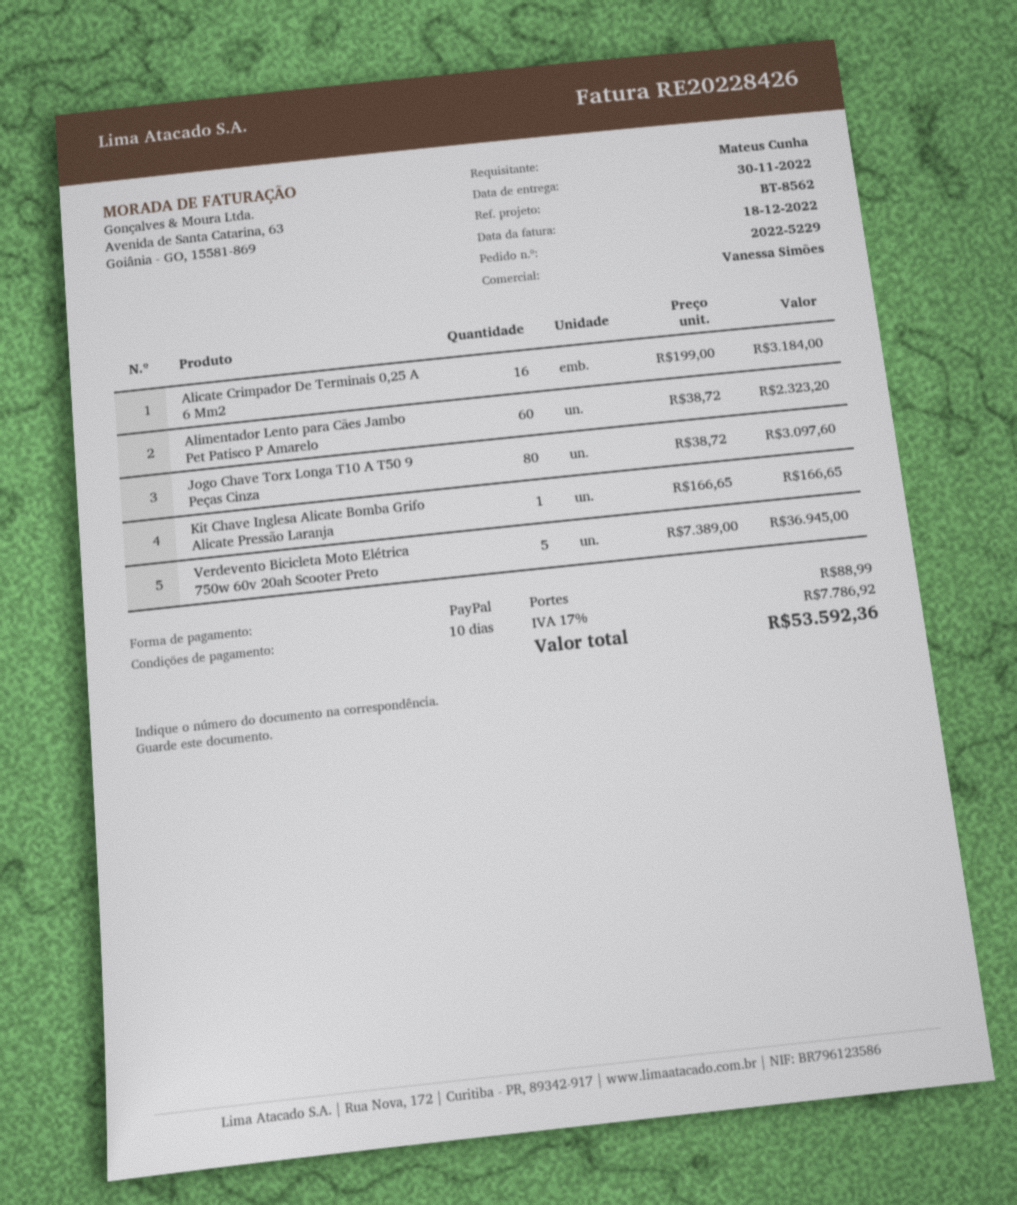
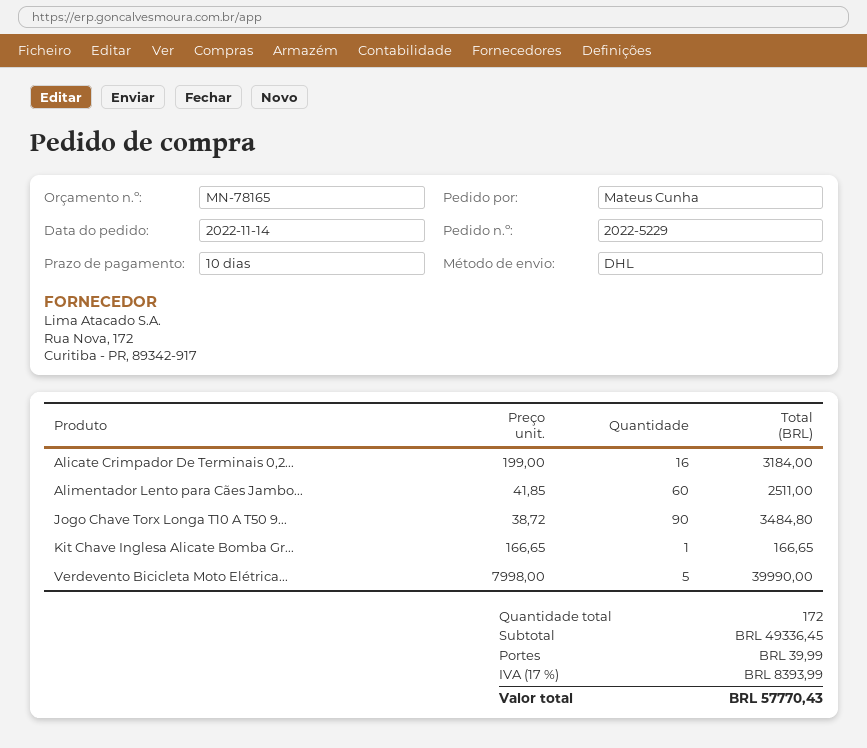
Alimentador Lento para Cães Jambo Pet Patisco P Amarelo: 60 x 38.72 = 2323.20 -> 60 x 41.85 = 2511.00
Jogo Chave Torx Longa T10 A T50 9 Peças Cinza: 80 x 38.72 = 3097.60 -> 90 x 38.72 = 3484.80
Verdevento Bicicleta Moto Elétrica 750w 60v 20ah Scooter Preto: 5 x 7389.00 = 36945.00 -> 5 x 7998.00 = 39990.00
shipping: 88.99 -> 39.99
tax: 17% = 7786.92 -> 17% = 8393.99
total: 53592.36 -> 57770.43

